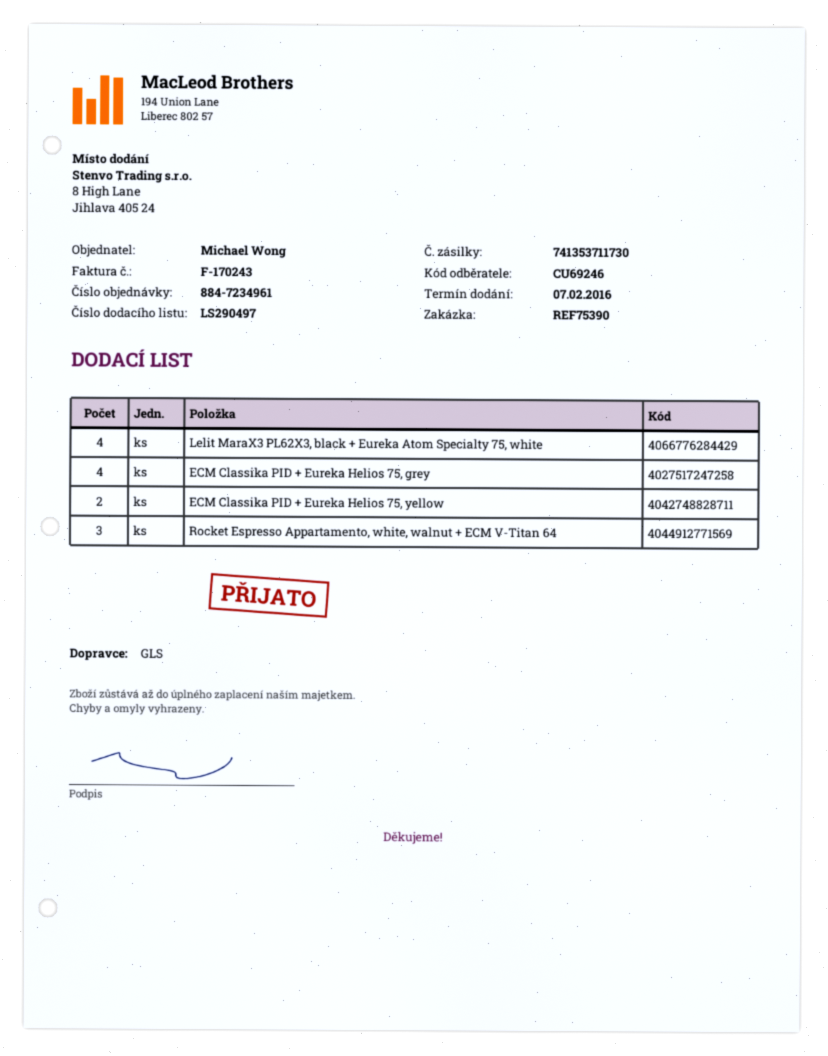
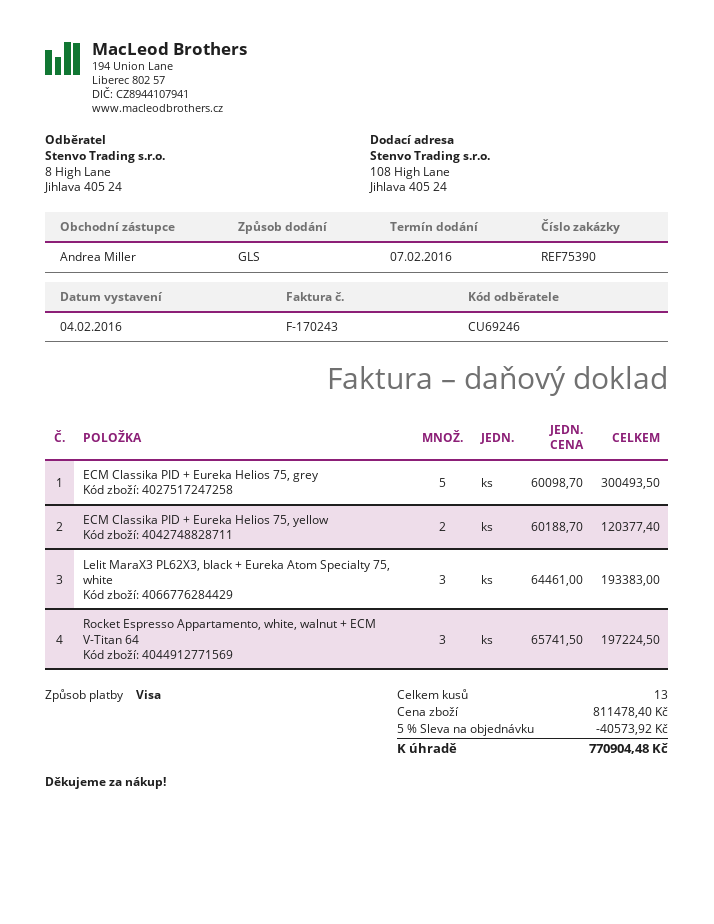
ship to: 8 High Lane, Jihlava 405 24 -> 108 High Lane, Jihlava 405 24
Lelit MaraX3 PL62X3, black + Eureka Atom Specialty 75, white: 4 -> 3
ECM Classika PID + Eureka Helios 75, grey: 4 -> 5

